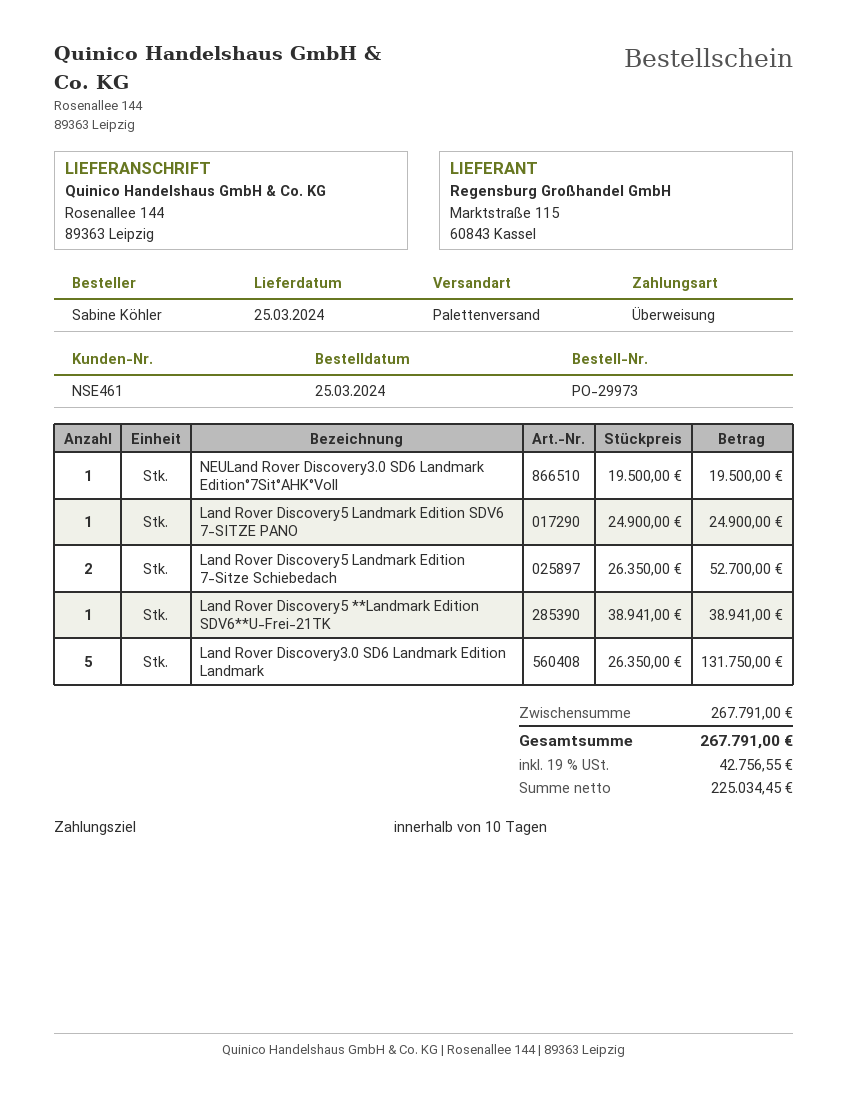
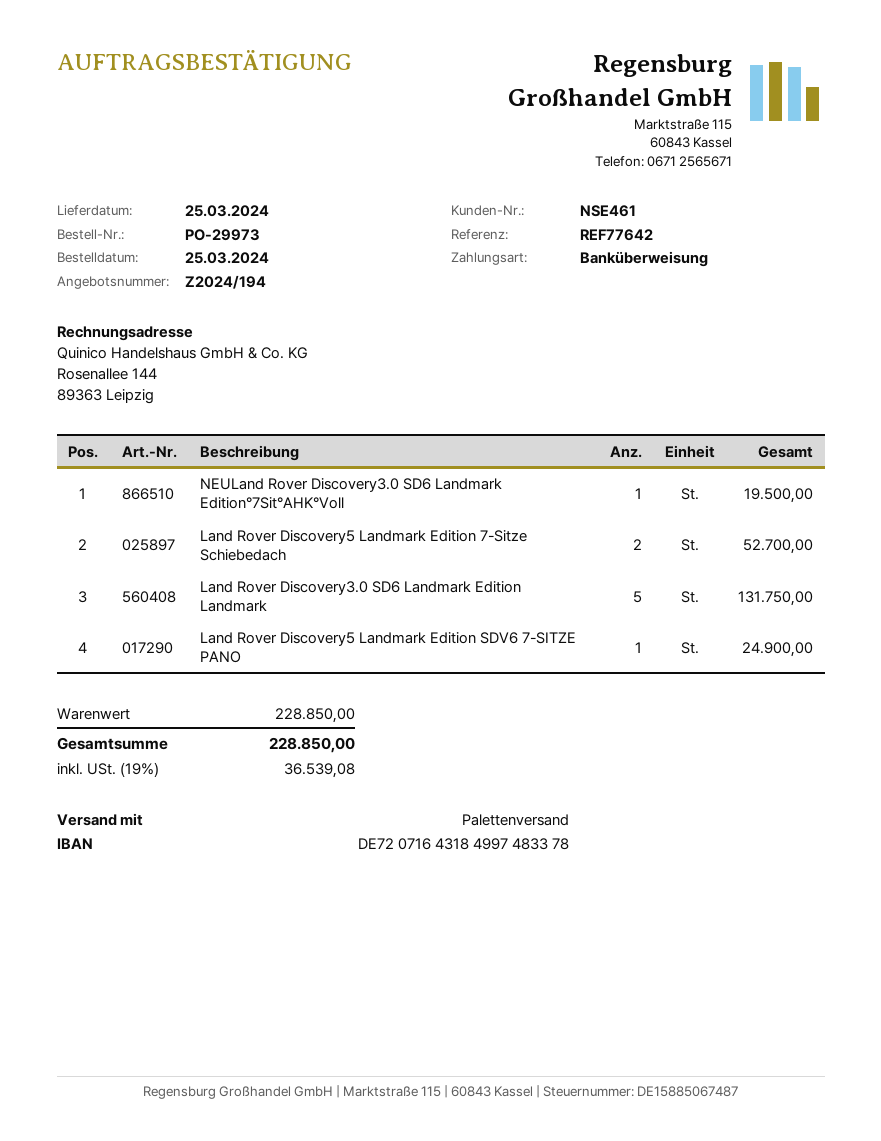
Land Rover Discovery5 **Landmark Edition SDV6**U-Frei-21TK: 1 for 38941.00 -> none
subtotal: 267791.00 -> 228850.00
tax: 19% = 42756.55 -> 19% = 36539.08
total: 267791.00 -> 228850.00

